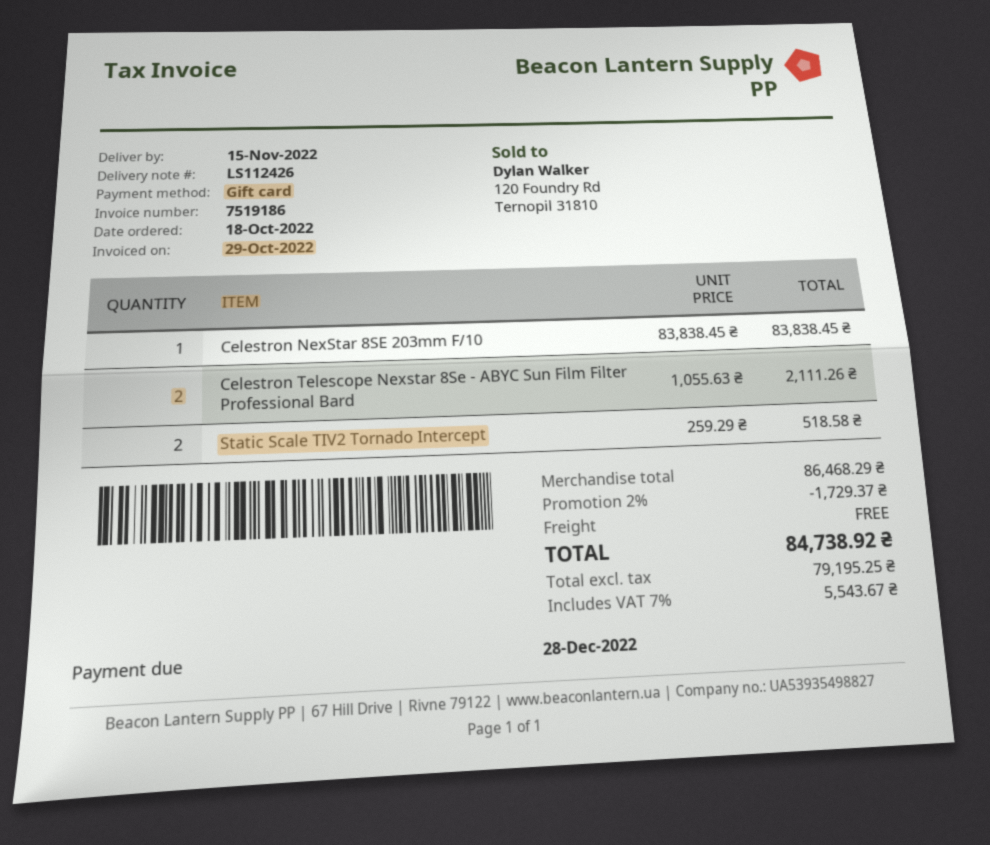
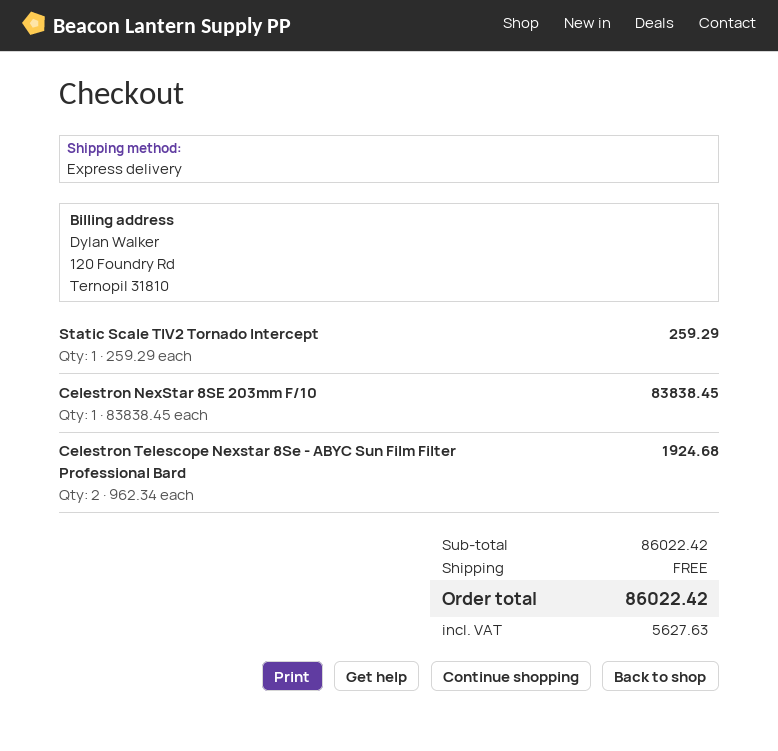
Celestron Telescope Nexstar 8Se - ABYC Sun Film Filter Professional Bard: 2 x 1055.63 = 2111.26 -> 2 x 962.34 = 1924.68
Static Scale TIV2 Tornado Intercept: 2 x 259.29 = 518.58 -> 1 x 259.29 = 259.29
subtotal: 86468.29 -> 86022.42
discount: 2% = 1729.37 -> none
tax: 5543.67 -> 5627.63
total: 84738.92 -> 86022.42

